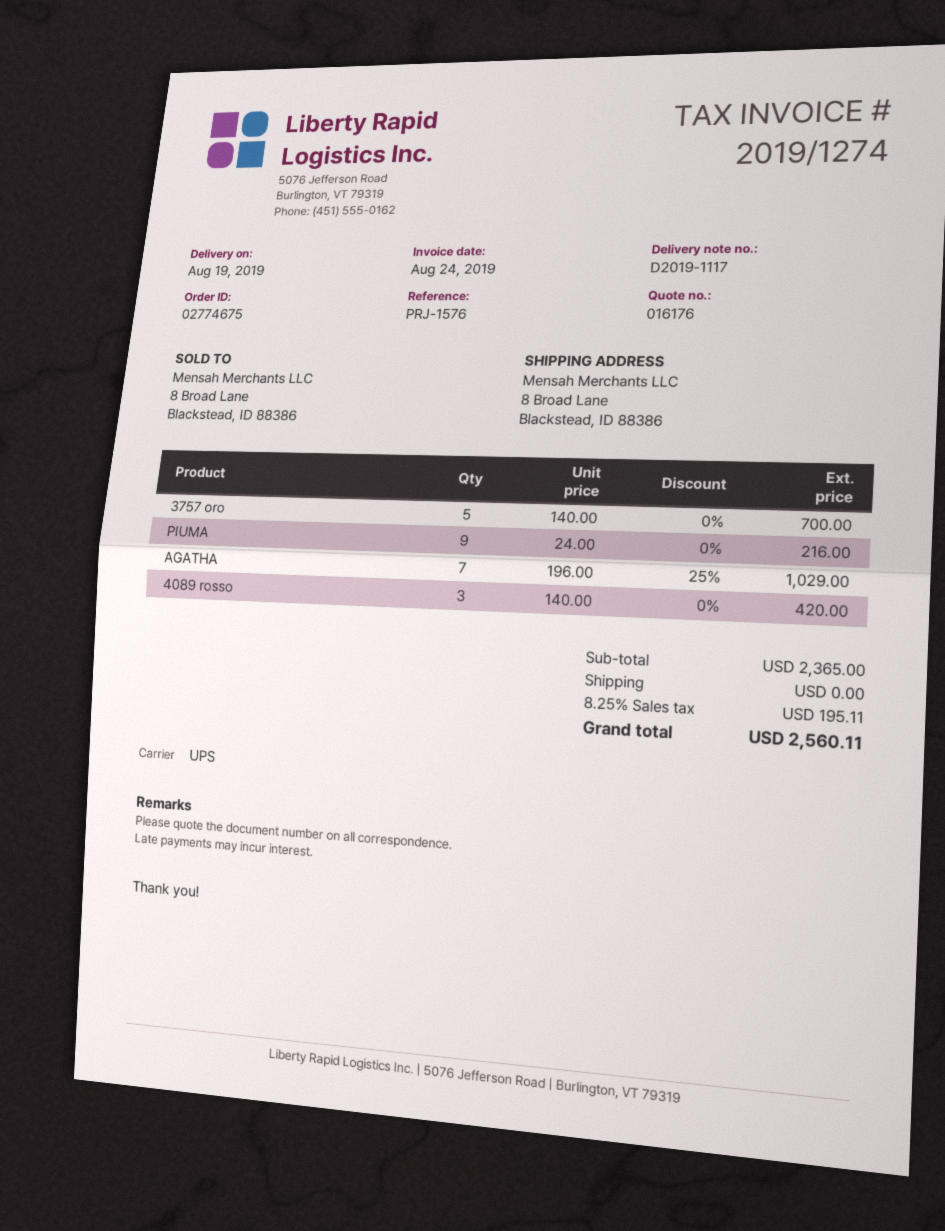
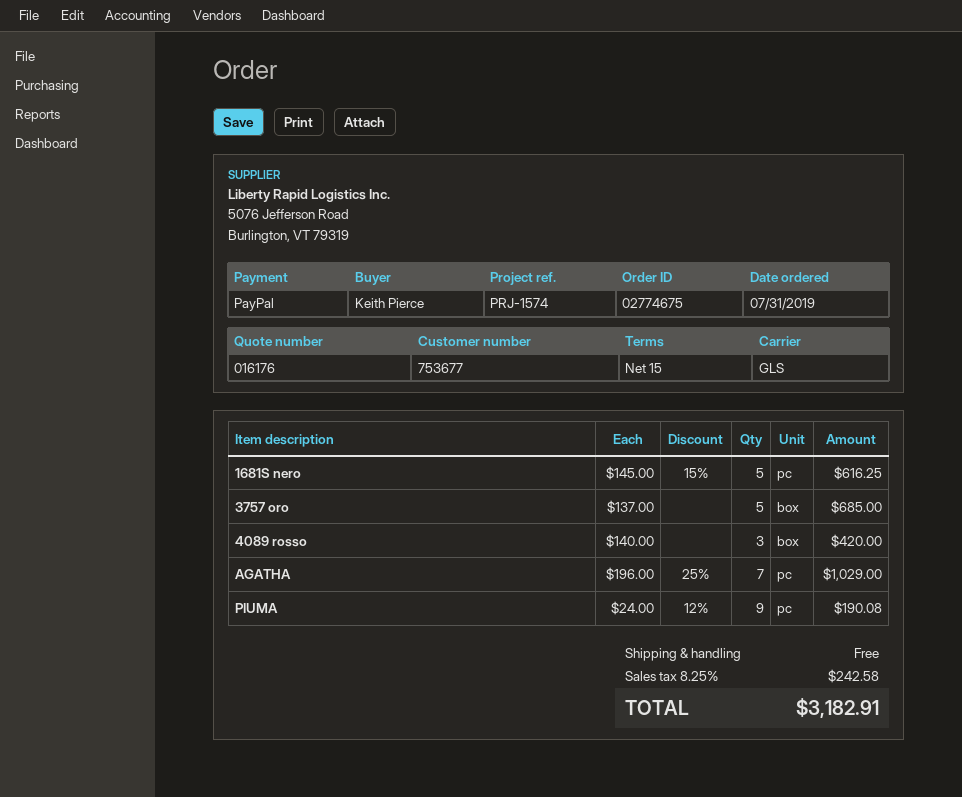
reference: PRJ-1576 -> PRJ-1574
shipping method: UPS -> GLS
3757 oro: 5 x 140.00 = 700.00 -> 5 x 137.00 = 685.00
PIUMA: 9 x 24.00 = 216.00 -> 9 x 24.00 - 12% = 190.08
1681S nero: none -> 5 x 145.00 - 15% = 616.25
tax: 8.25% = 195.11 -> 8.25% = 242.58
total: 2560.11 -> 3182.91

